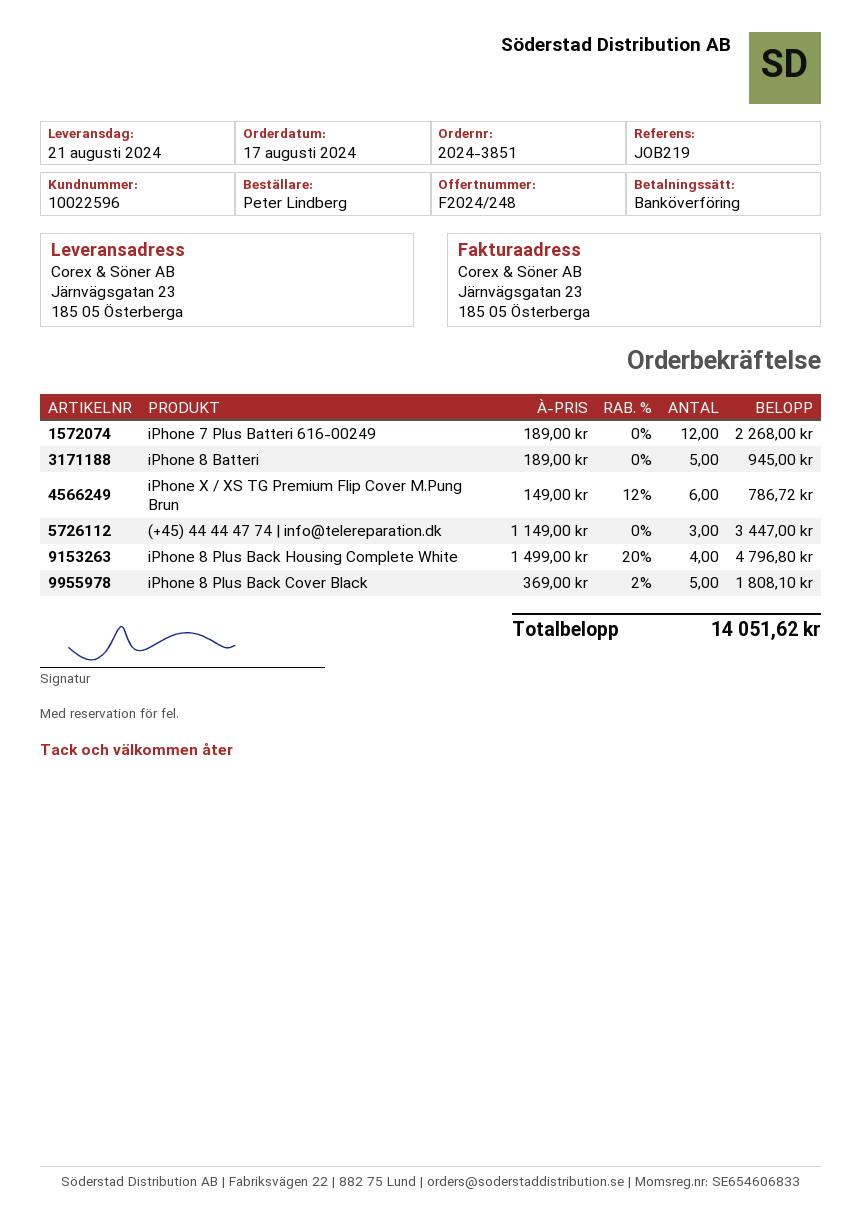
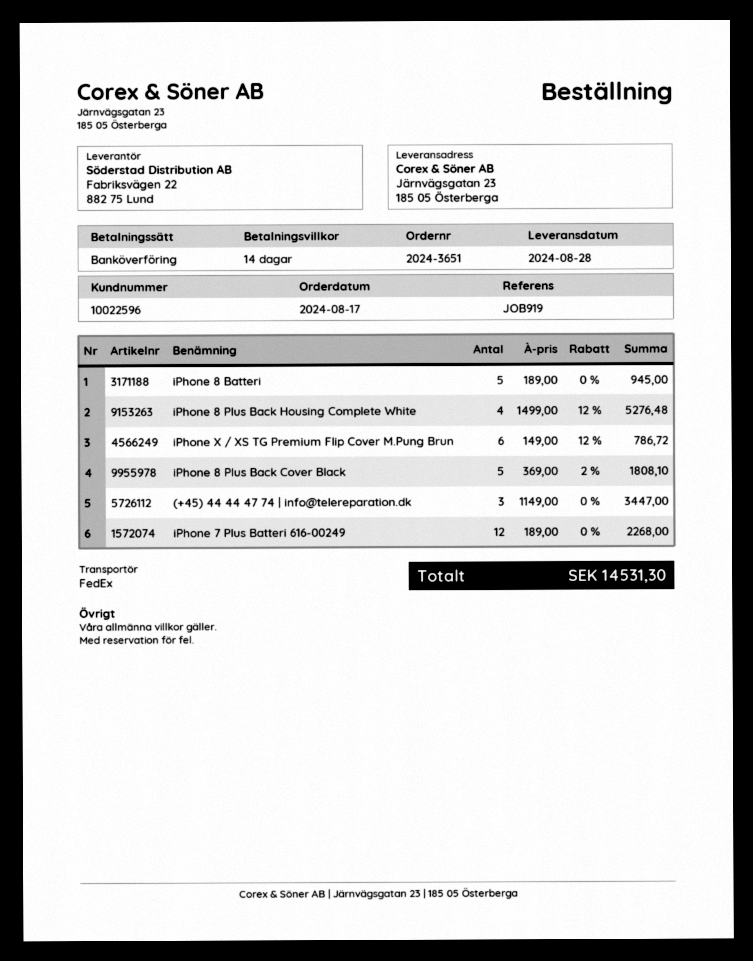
order number: 2024-3851 -> 2024-3651
delivery date: 2024-08-21 -> 2024-08-28
reference: JOB219 -> JOB919
iPhone 8 Plus Back Housing Complete White: 4 x 1499.00 - 20% = 4796.80 -> 4 x 1499.00 - 12% = 5276.48
total: 14051.62 -> 14531.30

